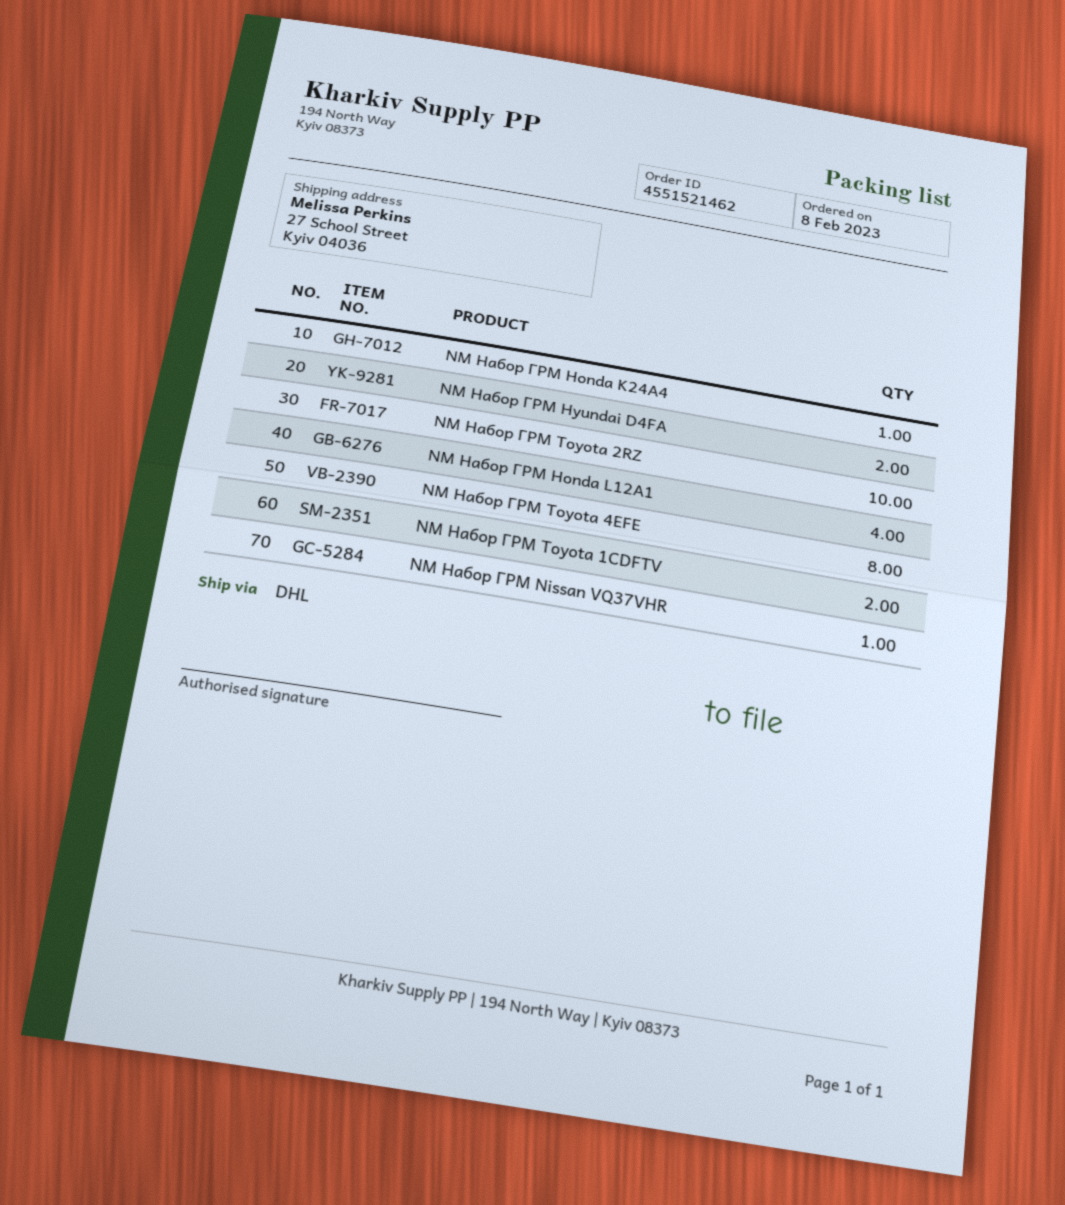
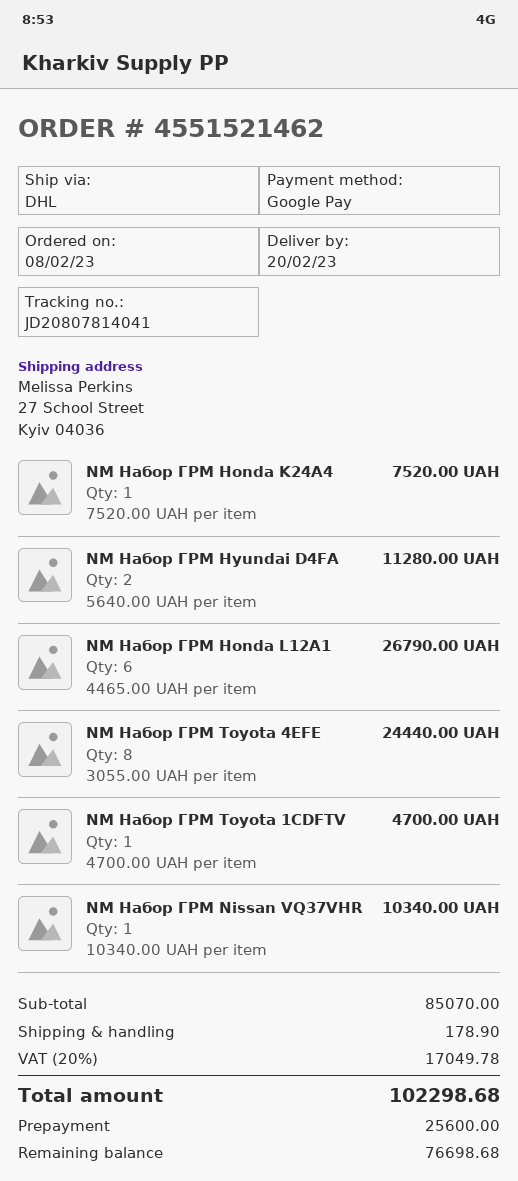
NM Набор ГРМ Toyota 2RZ: 10 -> none
NM Набор ГРМ Honda L12A1: 4 -> 6
NM Набор ГРМ Toyota 1CDFTV: 2 -> 1

